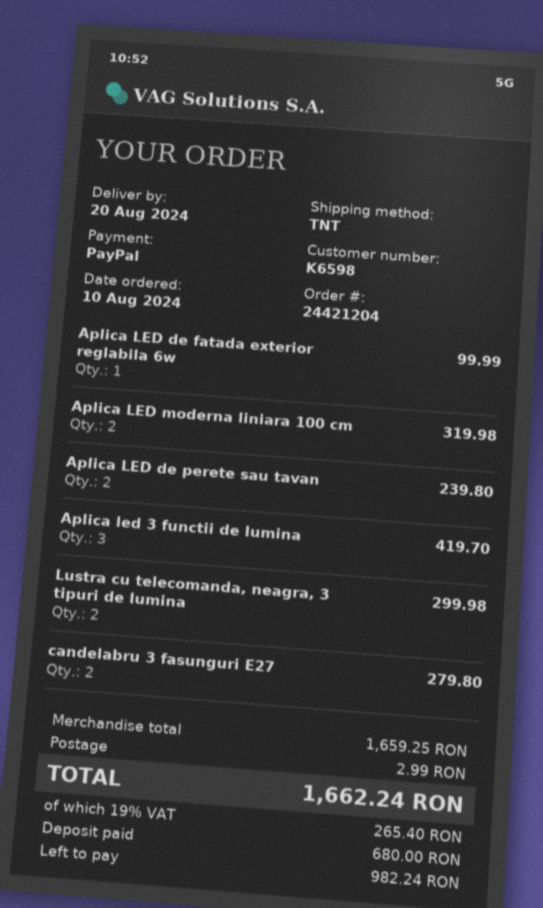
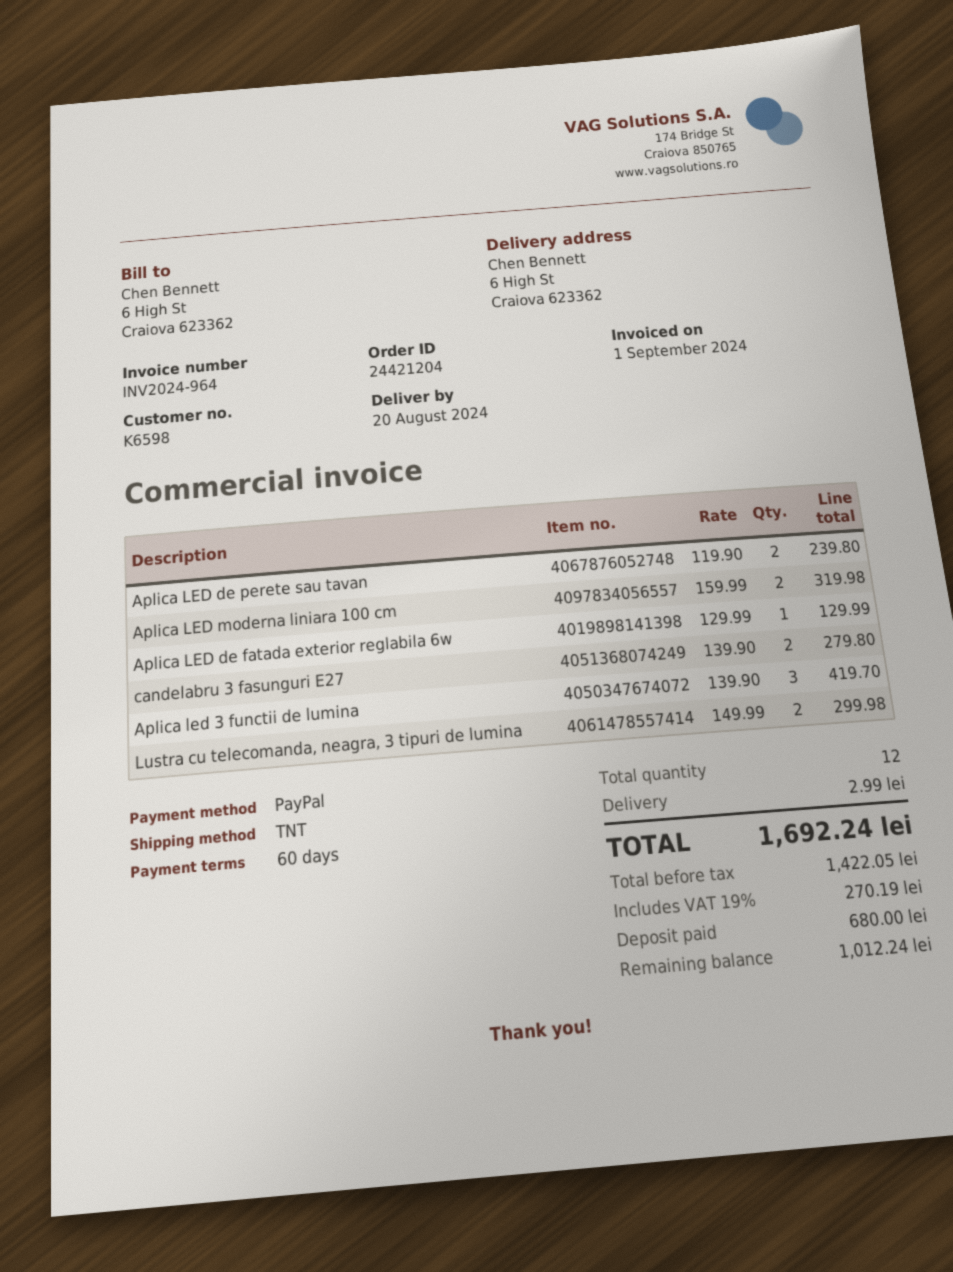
Aplica LED de fatada exterior reglabila 6w: 1 for 99.99 -> 1 for 129.99
tax: 19% = 265.40 -> 19% = 270.19
total: 1662.24 -> 1692.24
balance: 982.24 -> 1012.24

